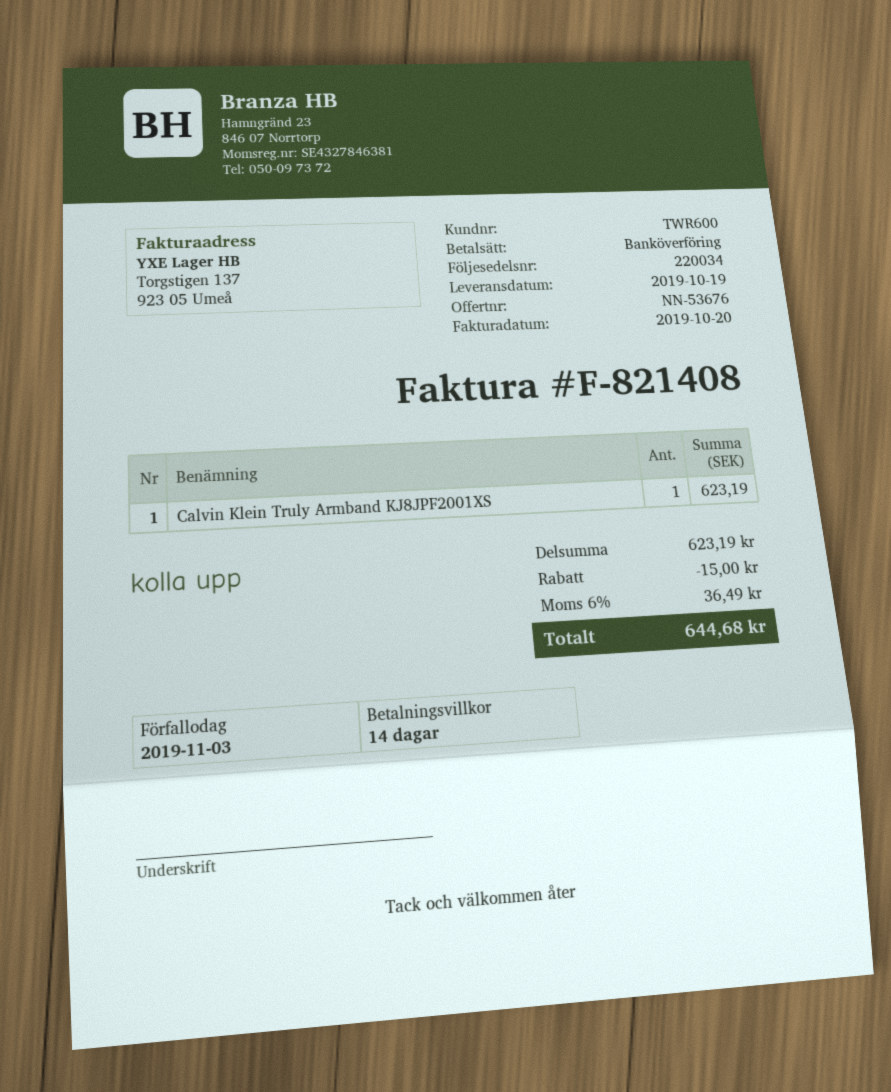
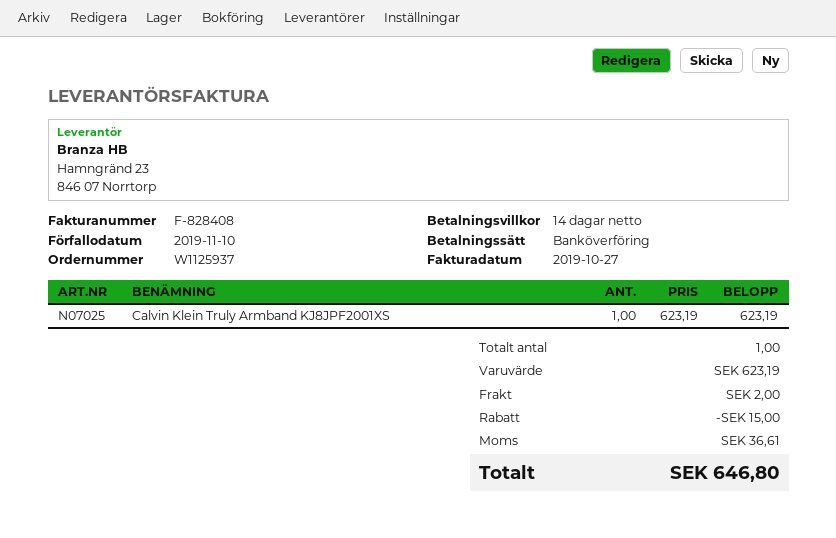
invoice number: F-821408 -> F-828408
invoice date: 2019-10-20 -> 2019-10-27
due date: 2019-11-03 -> 2019-11-10
shipping: none -> 2.00
tax: 36.49 -> 36.61
total: 644.68 -> 646.80

